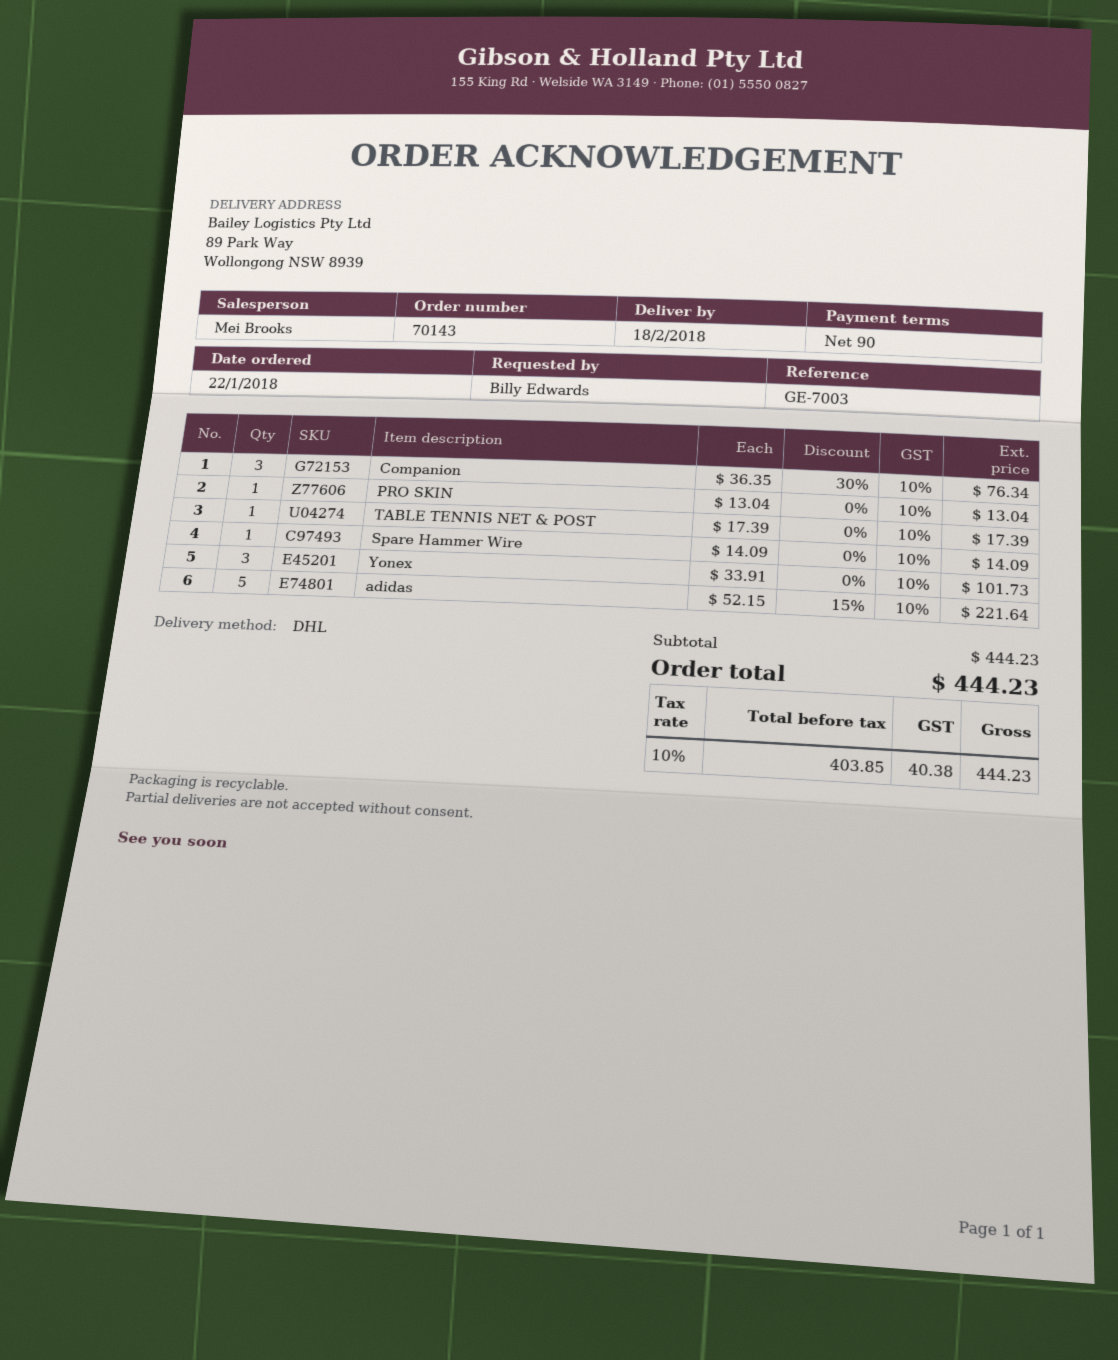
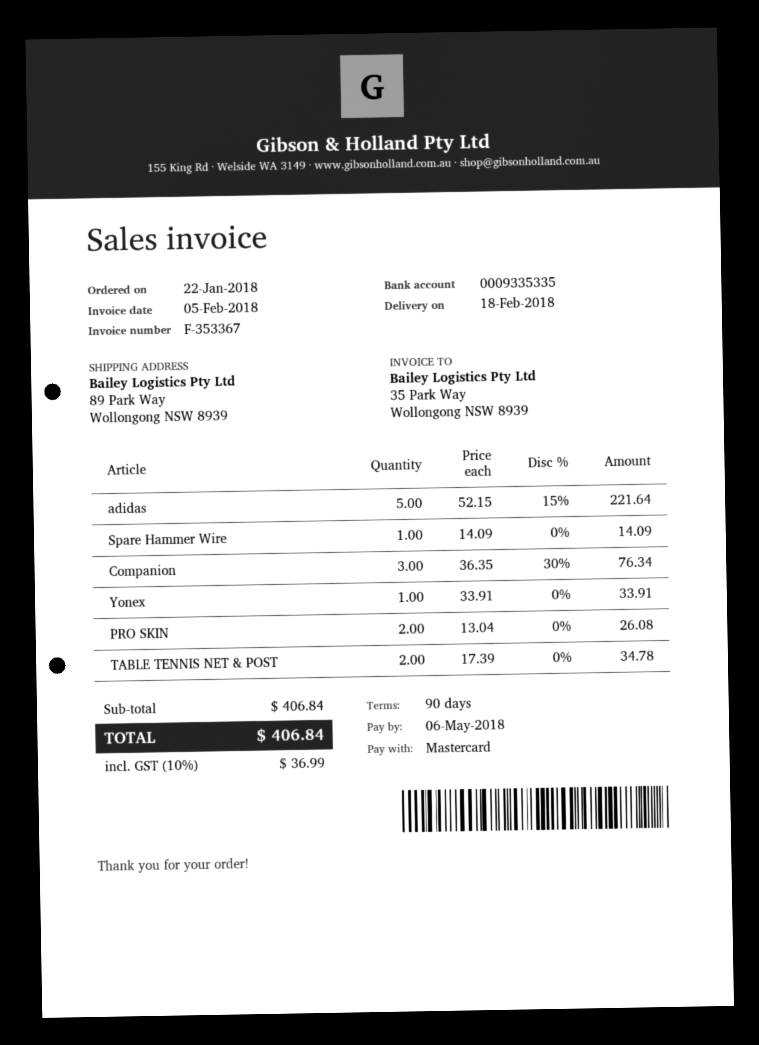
PRO SKIN: 1 x 13.04 = 13.04 -> 2 x 13.04 = 26.08
TABLE TENNIS NET & POST: 1 x 17.39 = 17.39 -> 2 x 17.39 = 34.78
Yonex: 3 x 33.91 = 101.73 -> 1 x 33.91 = 33.91
subtotal: 444.23 -> 406.84
tax: 10% = 40.38 -> 10% = 36.99
total: 444.23 -> 406.84

